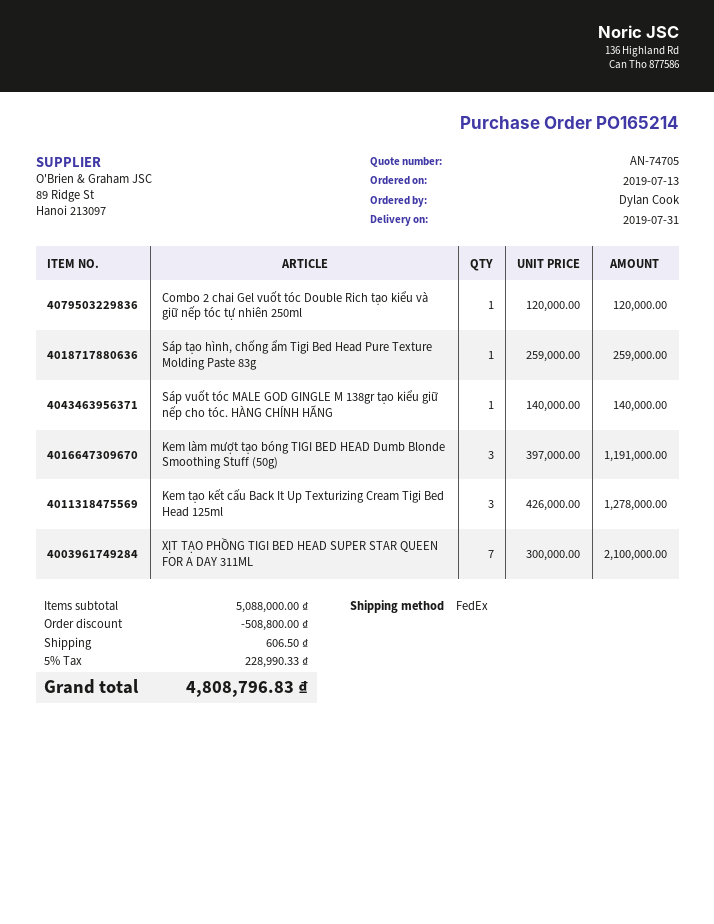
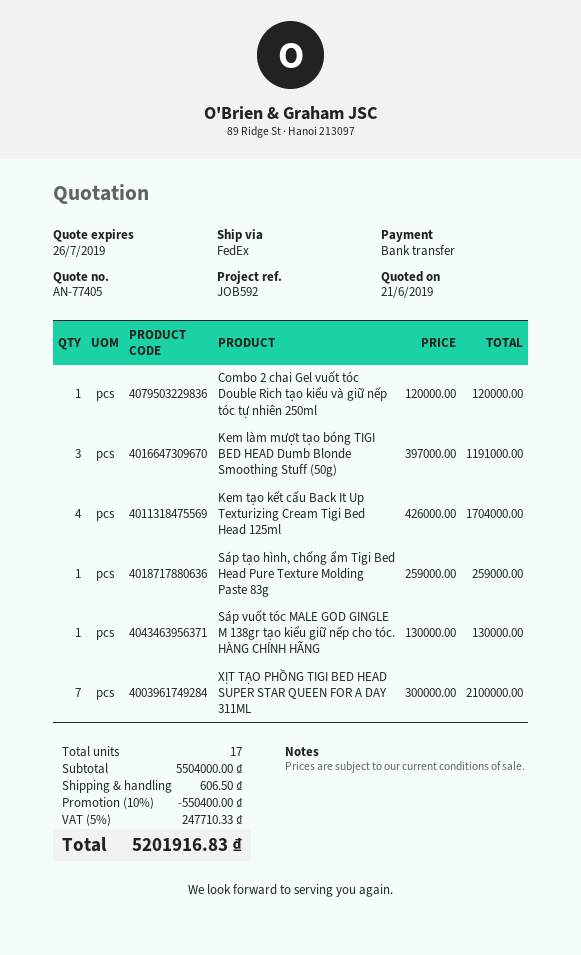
quote number: AN-74705 -> AN-77405
Sáp vuốt tóc MALE GOD GINGLE M 138gr tạo kiểu giữ nếp cho tóc. HÀNG CHÍNH HÃNG: 1 x 140000.00 = 140000.00 -> 1 x 130000.00 = 130000.00
Kem tạo kết cấu Back It Up Texturizing Cream Tigi Bed Head 125ml: 3 x 426000.00 = 1278000.00 -> 4 x 426000.00 = 1704000.00
subtotal: 5088000.00 -> 5504000.00
discount: 508800.00 -> 550400.00
tax: 5% = 228990.33 -> 5% = 247710.33
total: 4808796.83 -> 5201916.83

